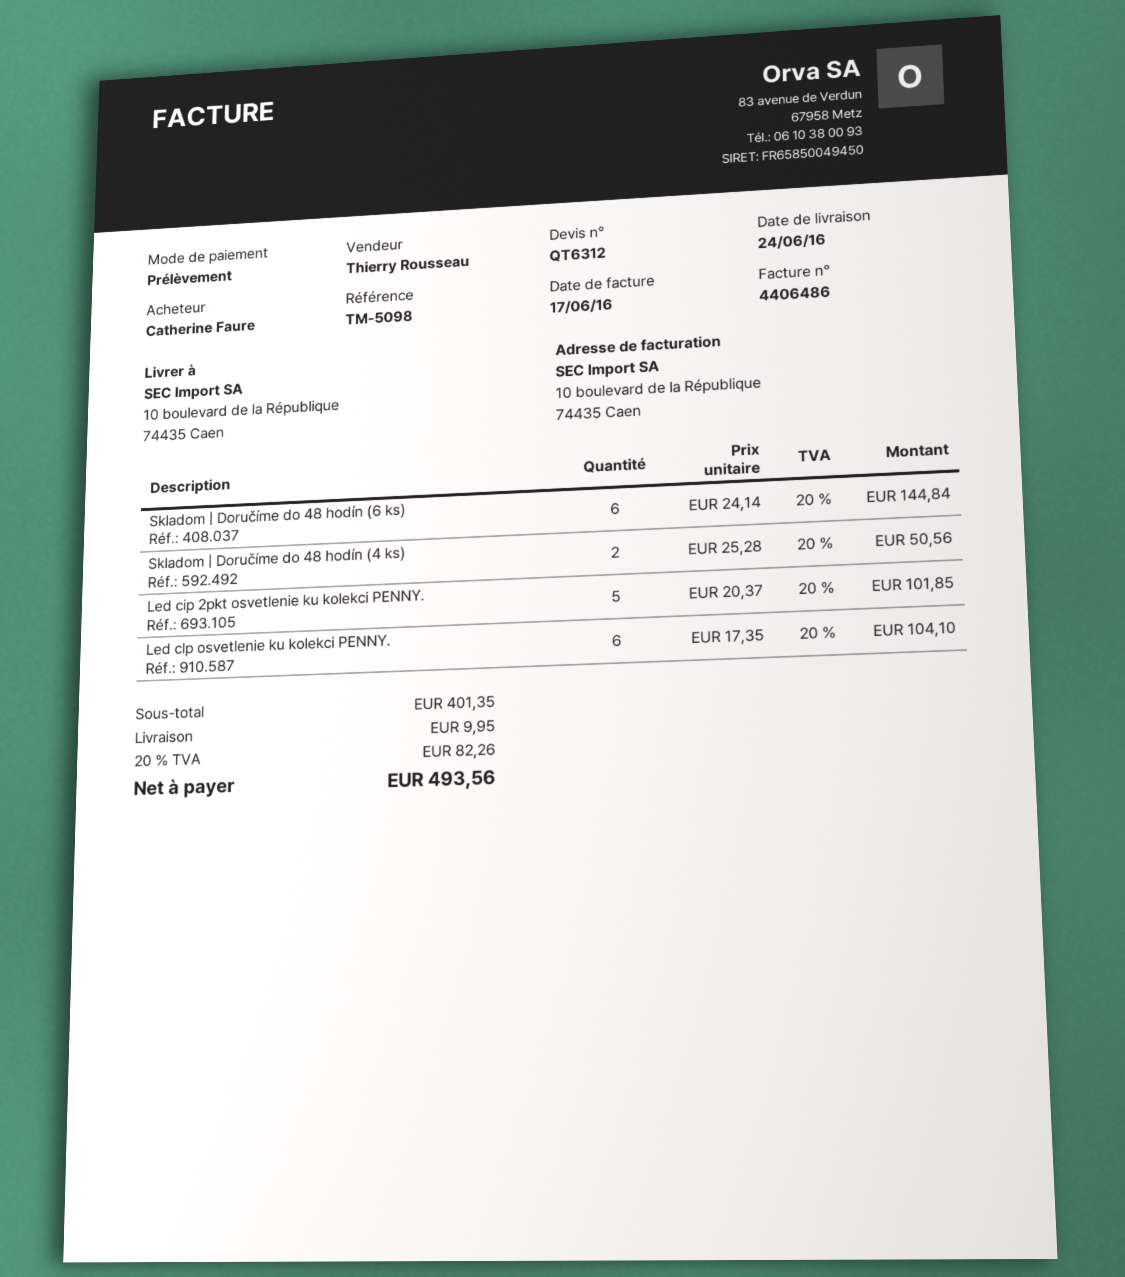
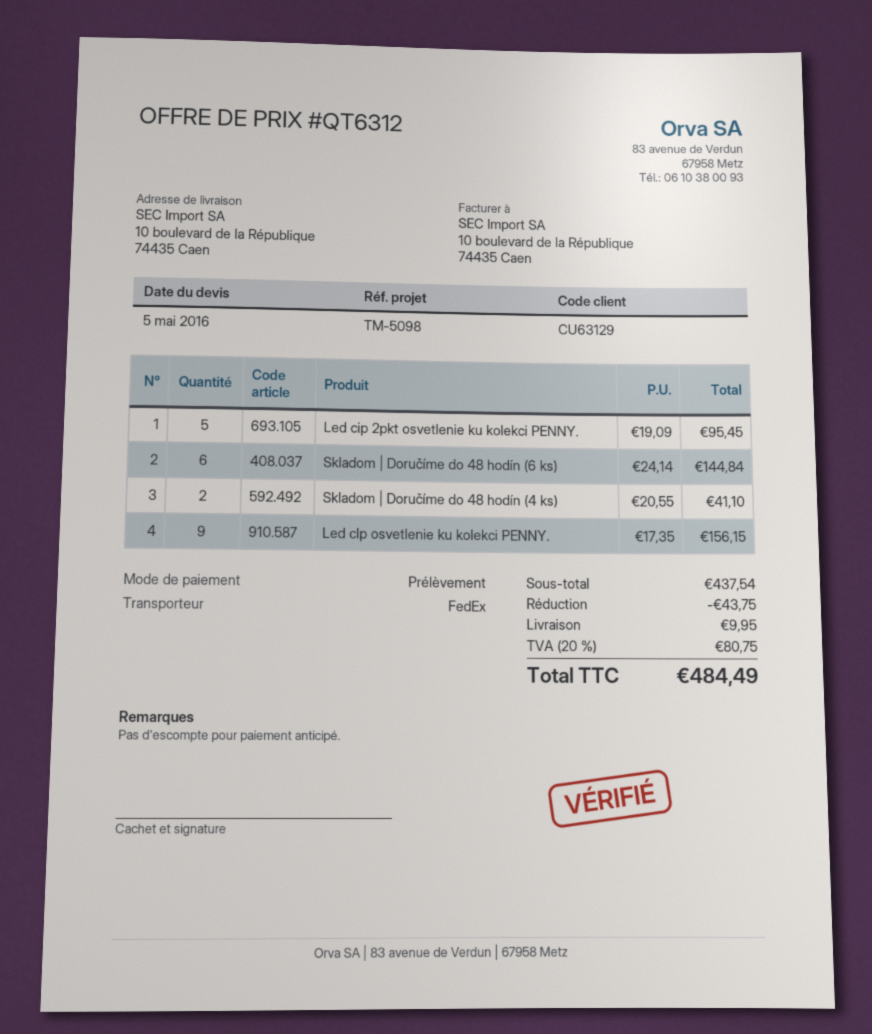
Skladom | Doručíme do 48 hodín (4 ks): 2 x 25.28 = 50.56 -> 2 x 20.55 = 41.10
Led cip 2pkt osvetlenie ku kolekci PENNY.: 5 x 20.37 = 101.85 -> 5 x 19.09 = 95.45
Led clp osvetlenie ku kolekci PENNY.: 6 x 17.35 = 104.10 -> 9 x 17.35 = 156.15
subtotal: 401.35 -> 437.54
discount: none -> 43.75
tax: 20% = 82.26 -> 20% = 80.75
total: 493.56 -> 484.49

